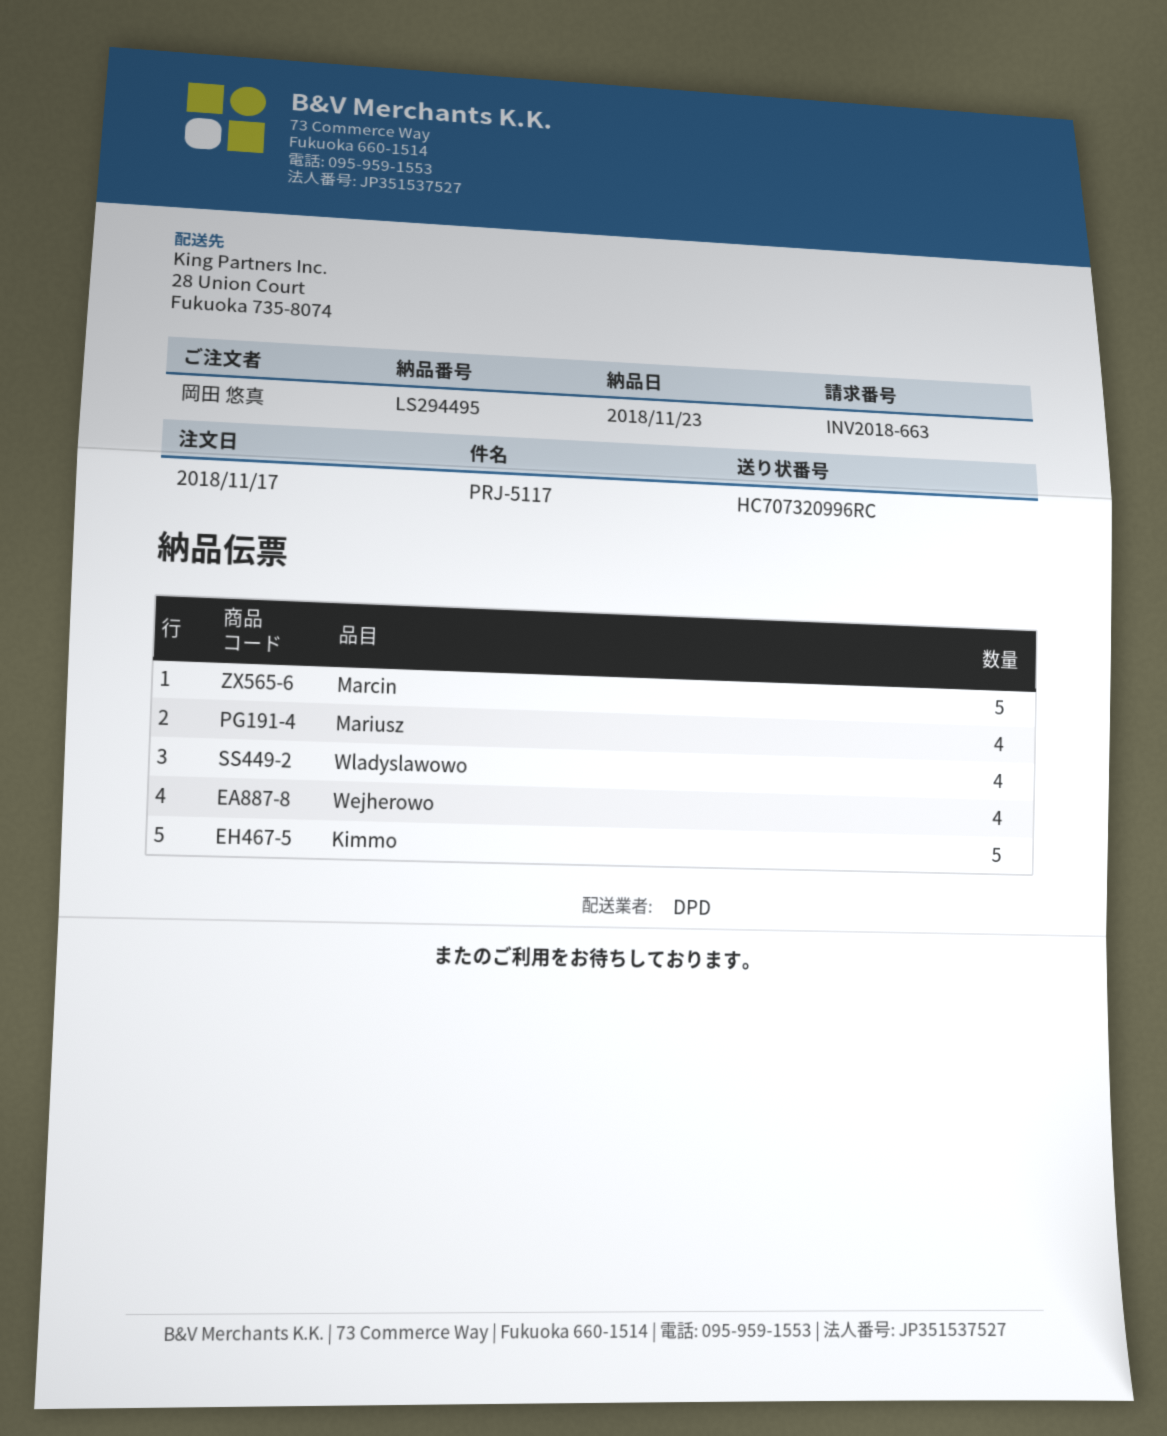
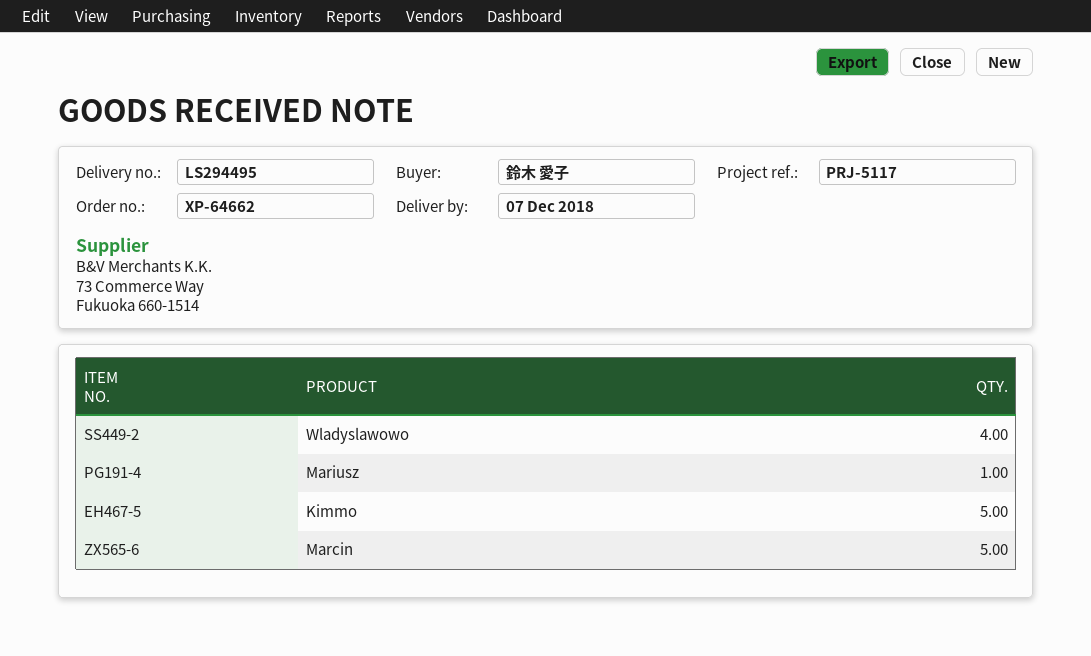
delivery date: 2018-11-23 -> 2018-12-07
ordered by: 岡田 悠真 -> 鈴木 愛子
Mariusz: 4 -> 1
Wejherowo: 4 -> none

